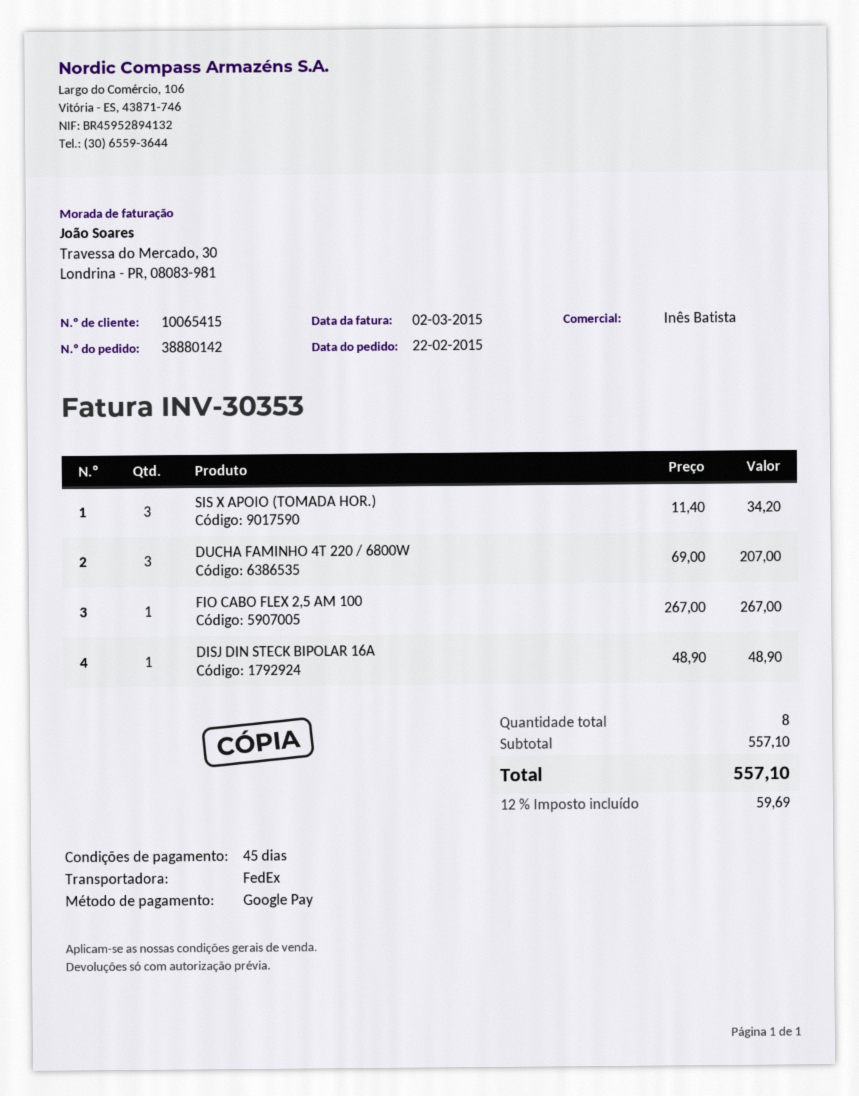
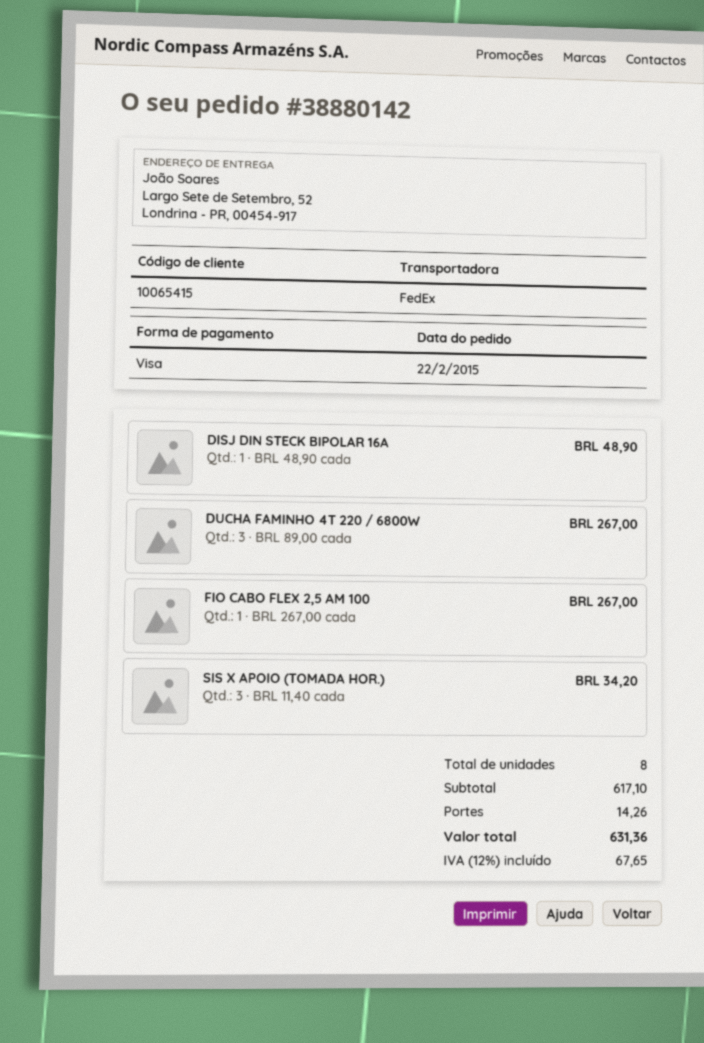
payment method: Google Pay -> Visa
DUCHA FAMINHO 4T 220 / 6800W: 3 x 69.00 = 207.00 -> 3 x 89.00 = 267.00
subtotal: 557.10 -> 617.10
shipping: none -> 14.26
tax: 12% = 59.69 -> 12% = 67.65
total: 557.10 -> 631.36

